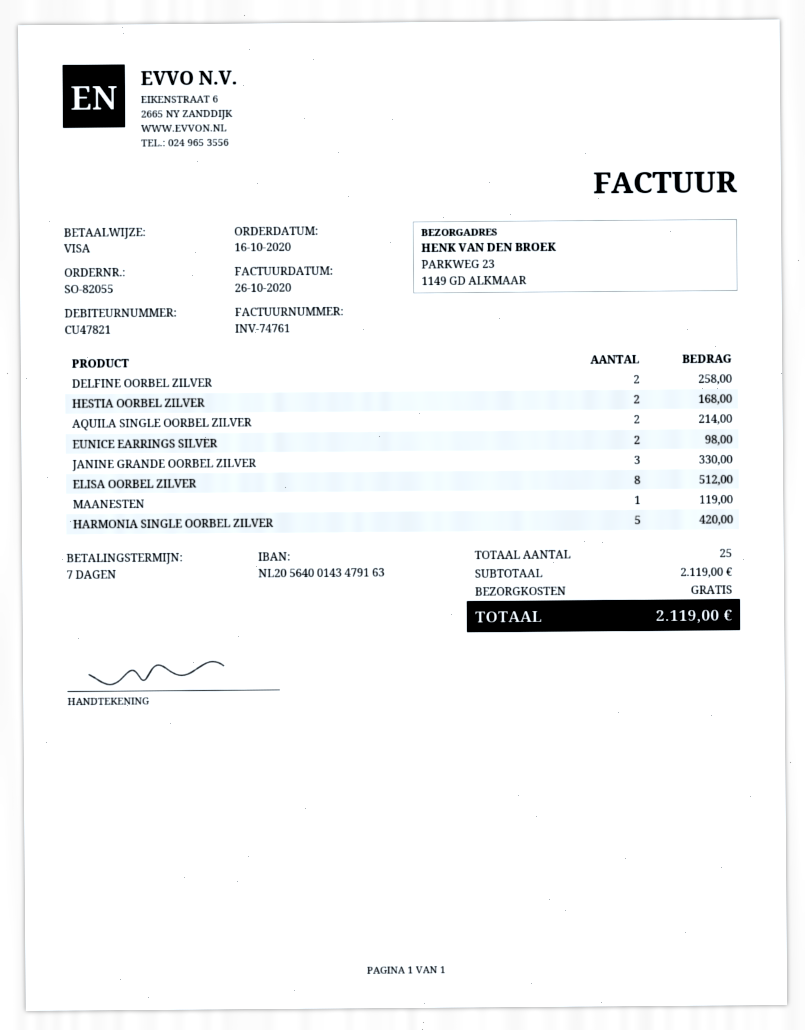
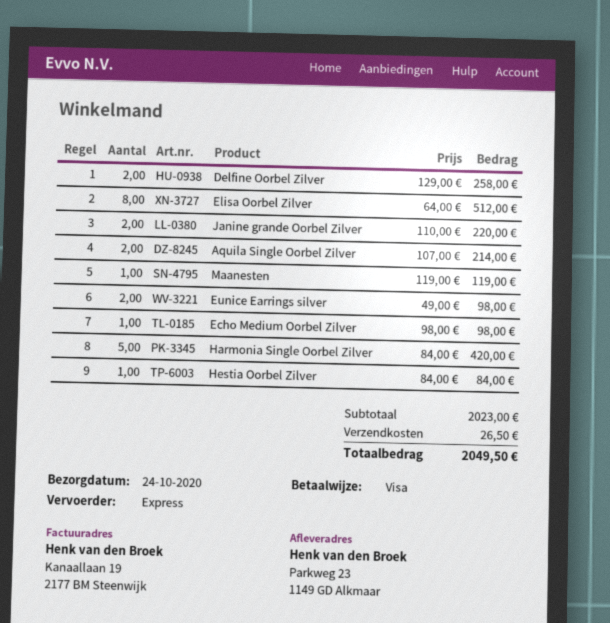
HESTIA OORBEL ZILVER: 2 for 168.00 -> 1 for 84.00
JANINE GRANDE OORBEL ZILVER: 3 for 330.00 -> 2 for 220.00
Echo Medium Oorbel Zilver: none -> 1 for 98.00
subtotal: 2119.00 -> 2023.00
shipping: 0.00 -> 26.50
total: 2119.00 -> 2049.50

